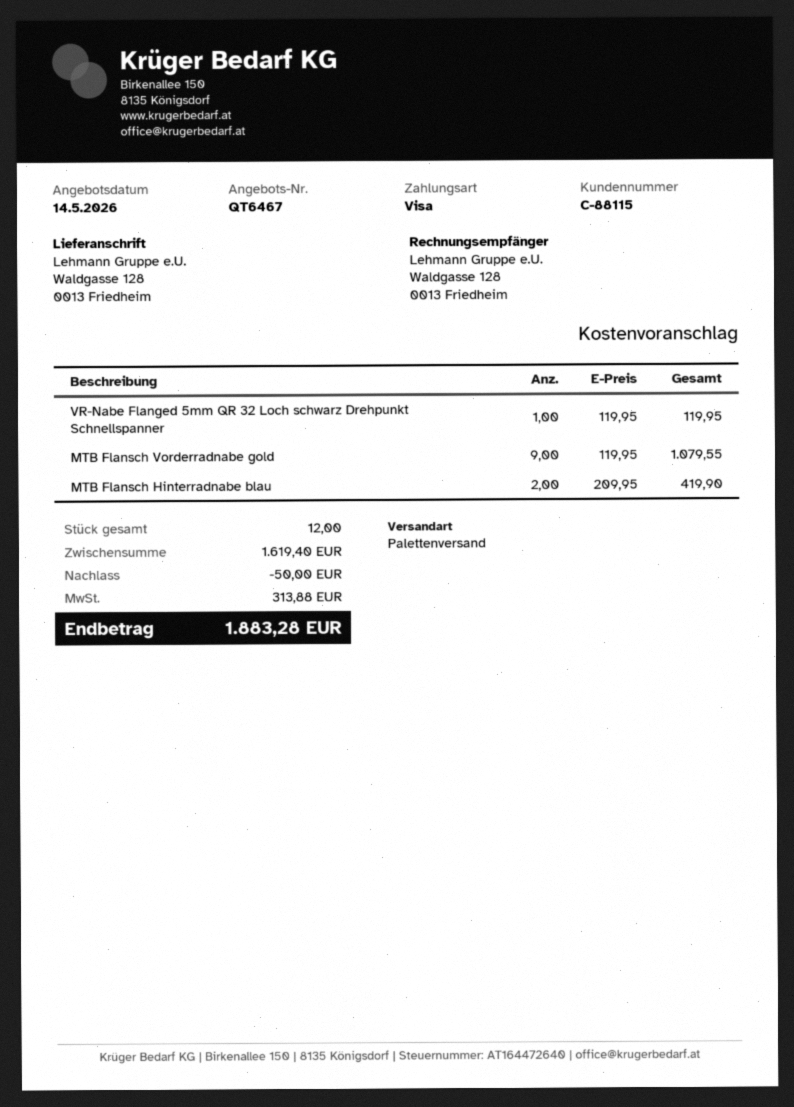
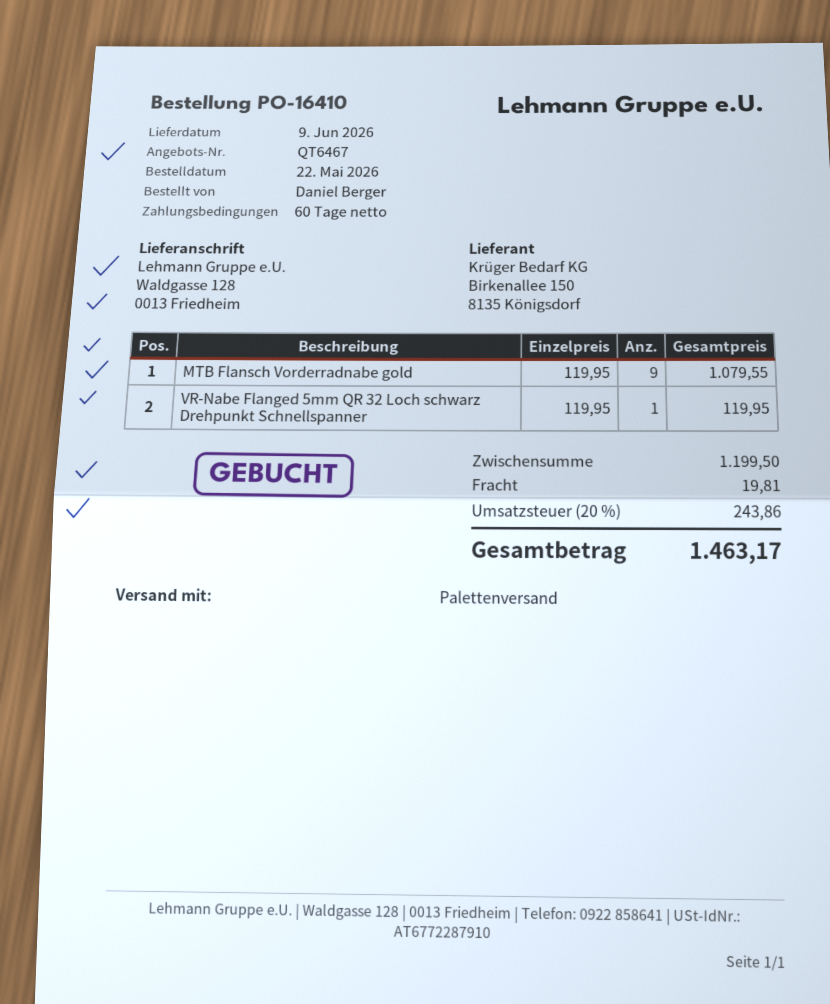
MTB Flansch Hinterradnabe blau: 2 x 209.95 = 419.90 -> none
subtotal: 1619.40 -> 1199.50
discount: 50.00 -> none
shipping: none -> 19.81
tax: 313.88 -> 243.86
total: 1883.28 -> 1463.17

